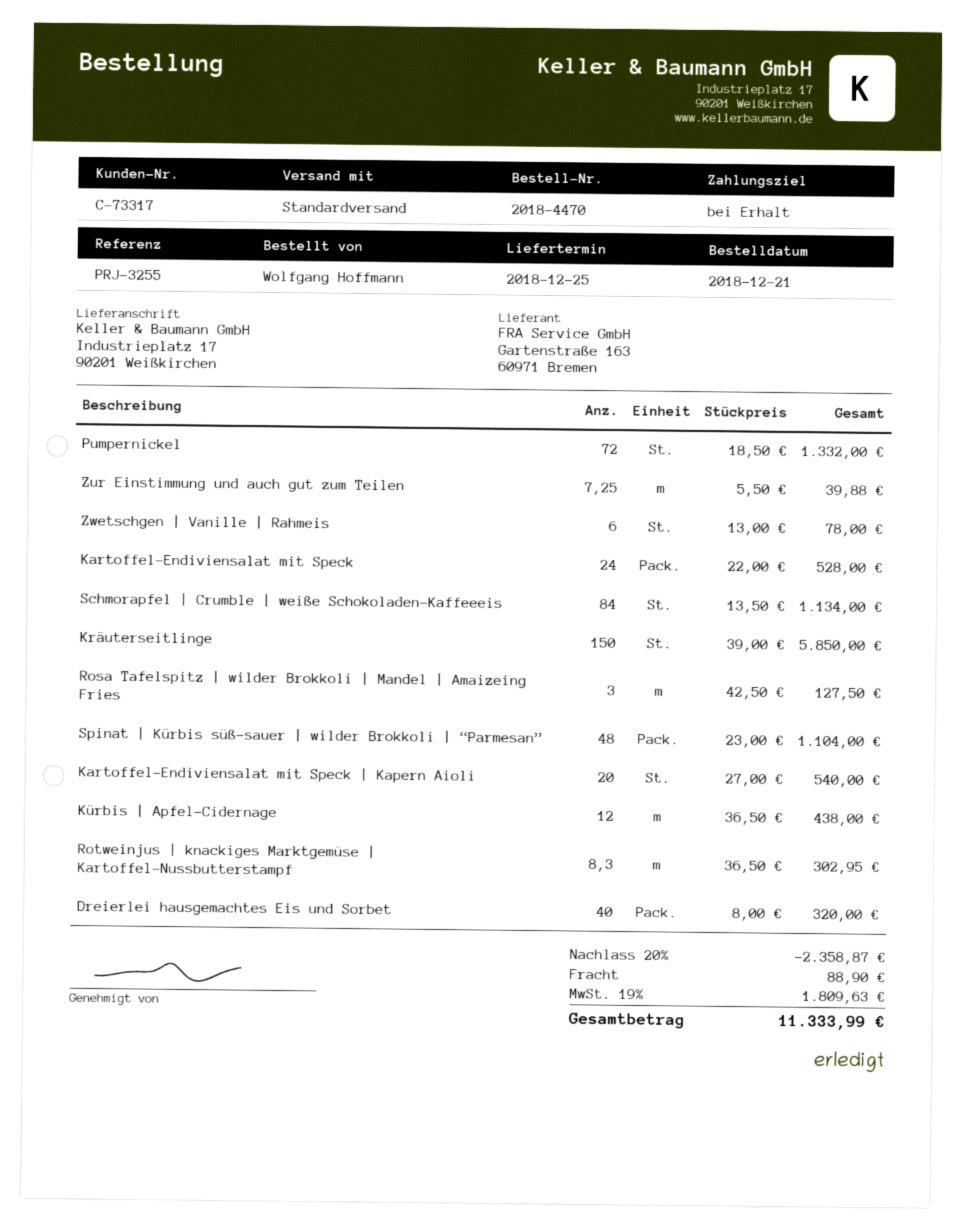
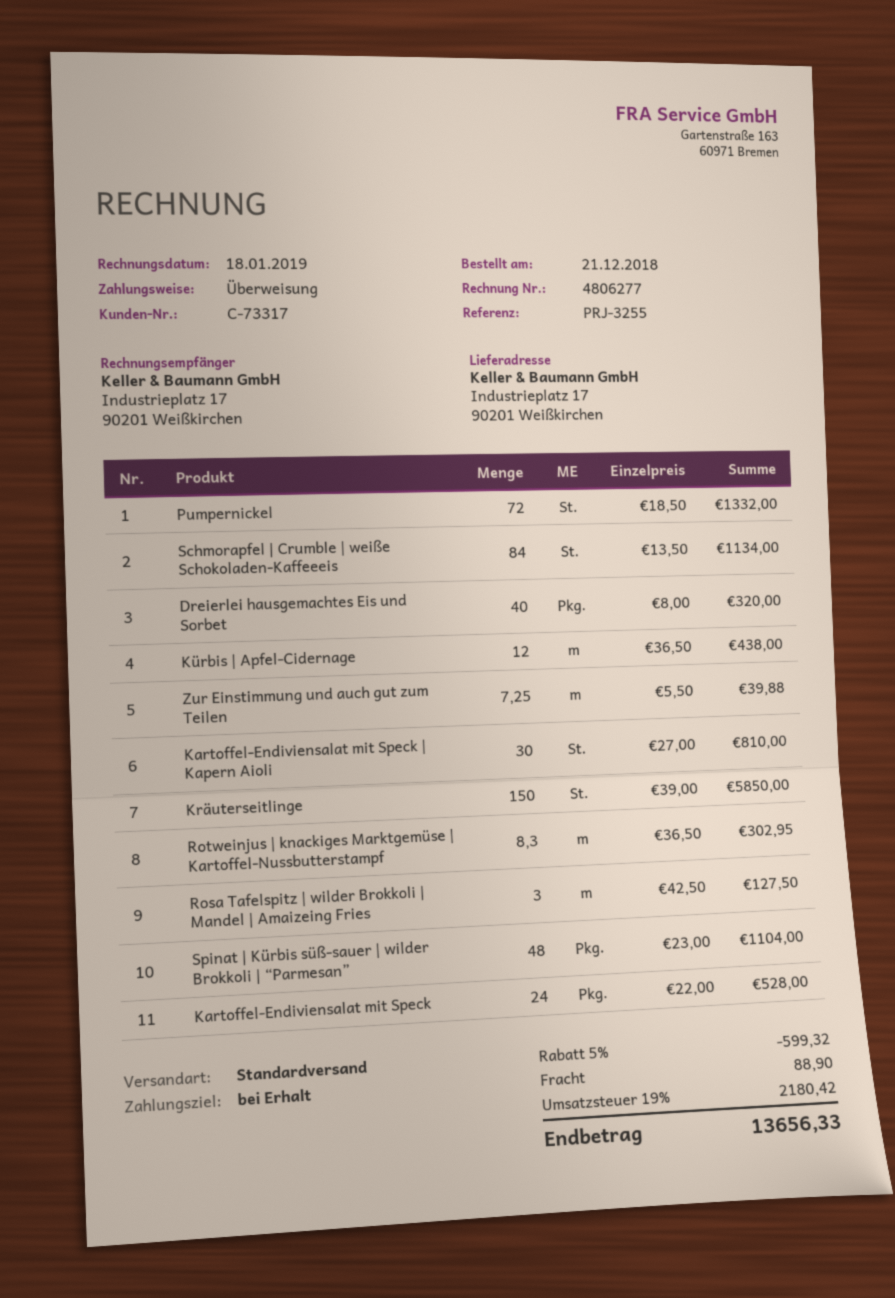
Zwetschgen | Vanille | Rahmeis: 6 x 13.00 = 78.00 -> none
Kartoffel-Endiviensalat mit Speck | Kapern Aioli: 20 x 27.00 = 540.00 -> 30 x 27.00 = 810.00
discount: 20% = 2358.87 -> 5% = 599.32
tax: 19% = 1809.63 -> 19% = 2180.42
total: 11333.99 -> 13656.33

